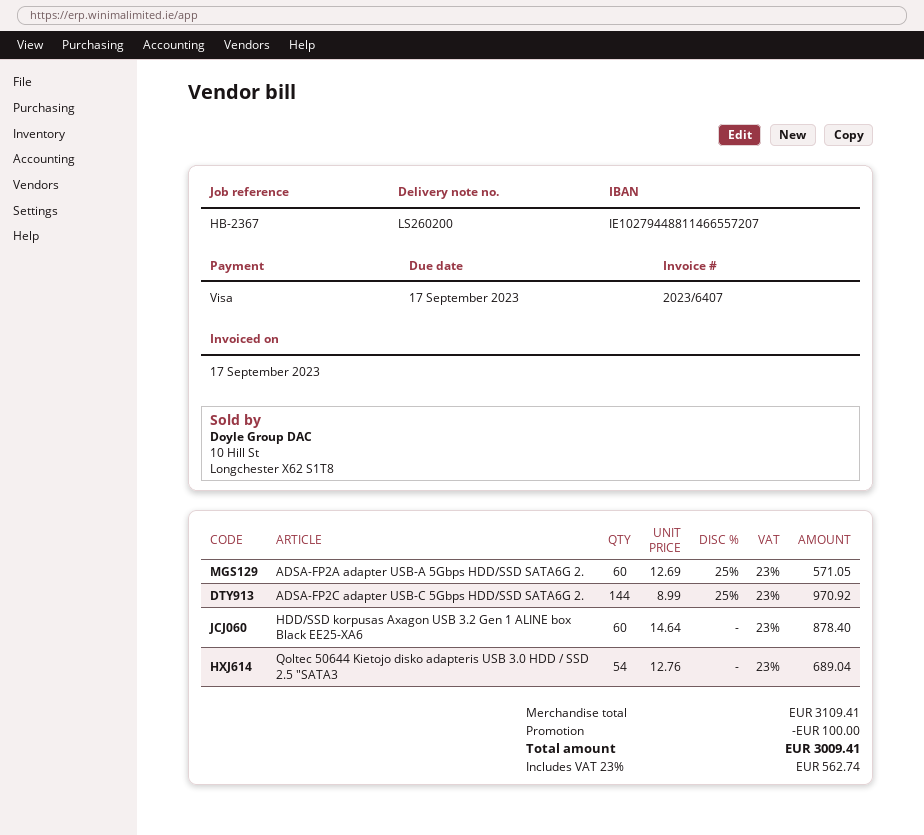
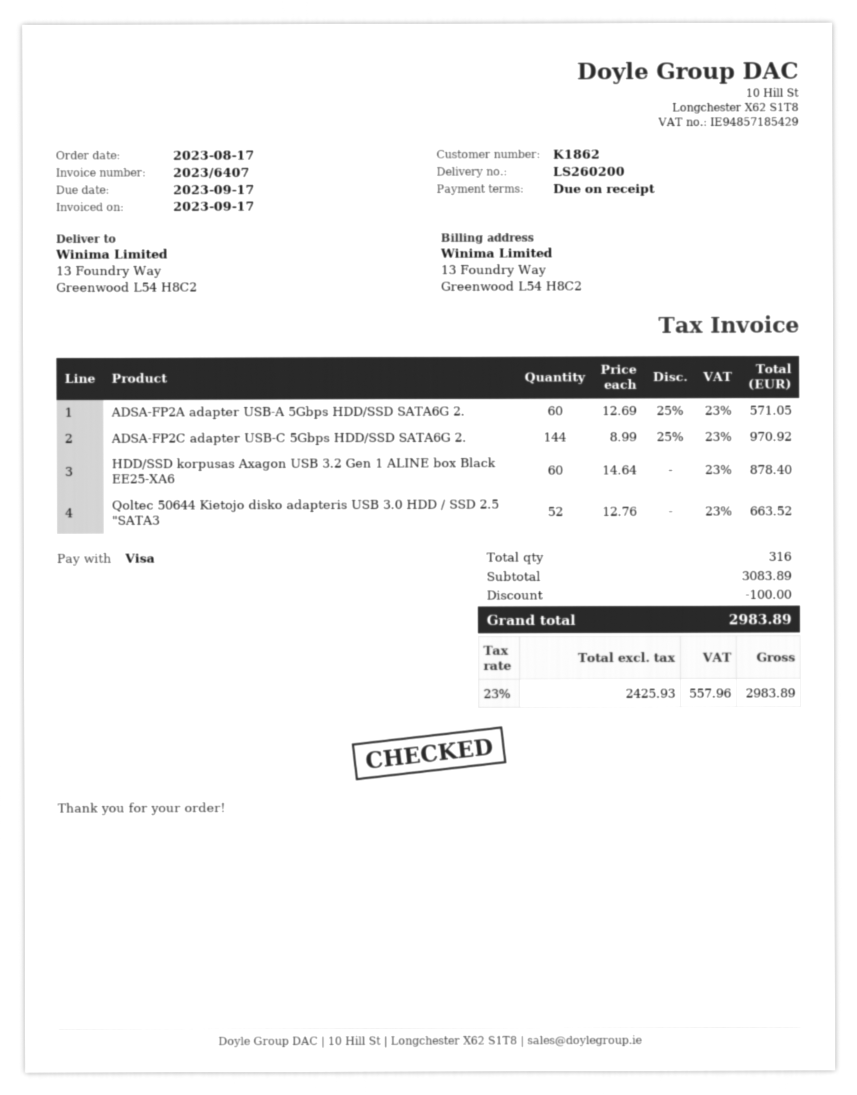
Qoltec 50644 Kietojo disko adapteris USB 3.0 HDD / SSD 2.5 "SATA3: 54 x 12.76 = 689.04 -> 52 x 12.76 = 663.52
subtotal: 3109.41 -> 3083.89
tax: 23% = 562.74 -> 23% = 557.96
total: 3009.41 -> 2983.89

